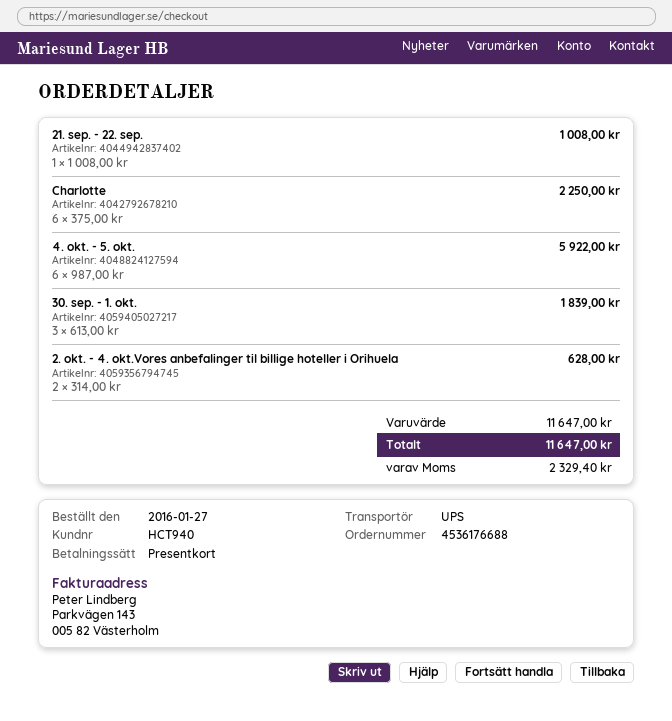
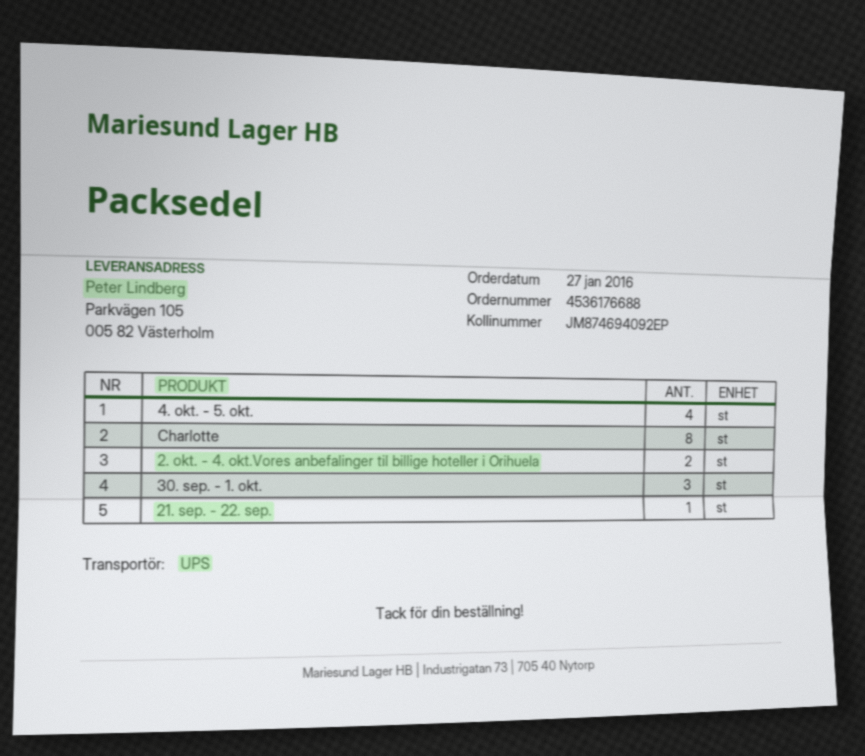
Charlotte: 6 -> 8
4. okt. - 5. okt.: 6 -> 4

